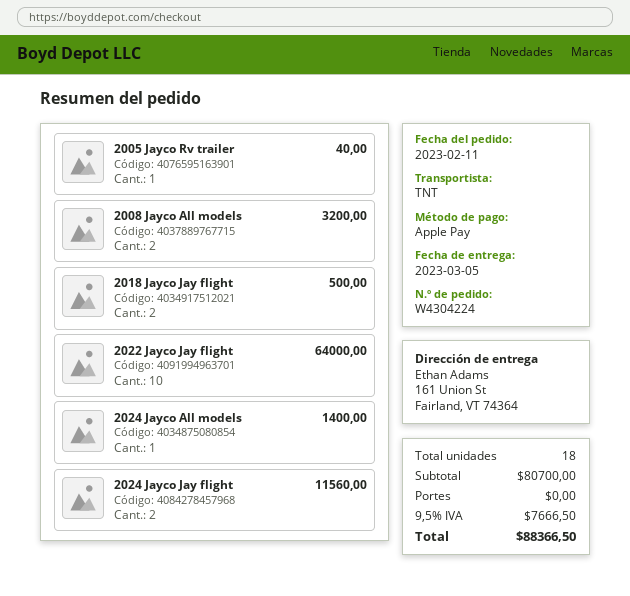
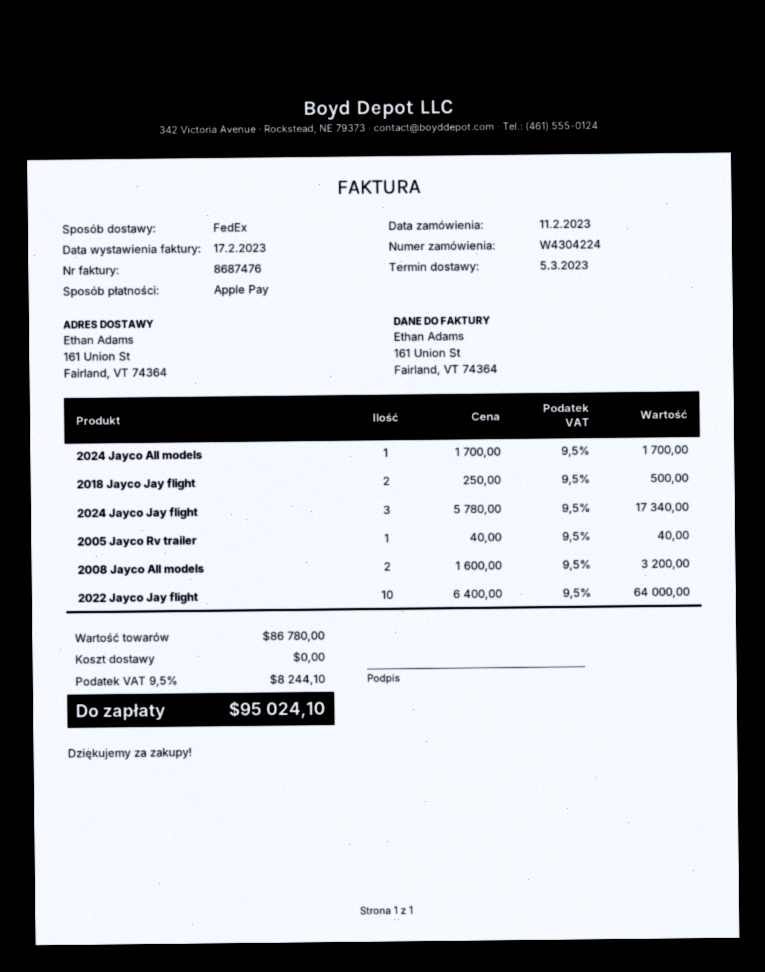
shipping method: TNT -> FedEx
2024 Jayco All models: 1 for 1400.00 -> 1 for 1700.00
2024 Jayco Jay flight: 2 for 11560.00 -> 3 for 17340.00
subtotal: 80700.00 -> 86780.00
tax: 9.5% = 7666.50 -> 9.5% = 8244.10
total: 88366.50 -> 95024.10

